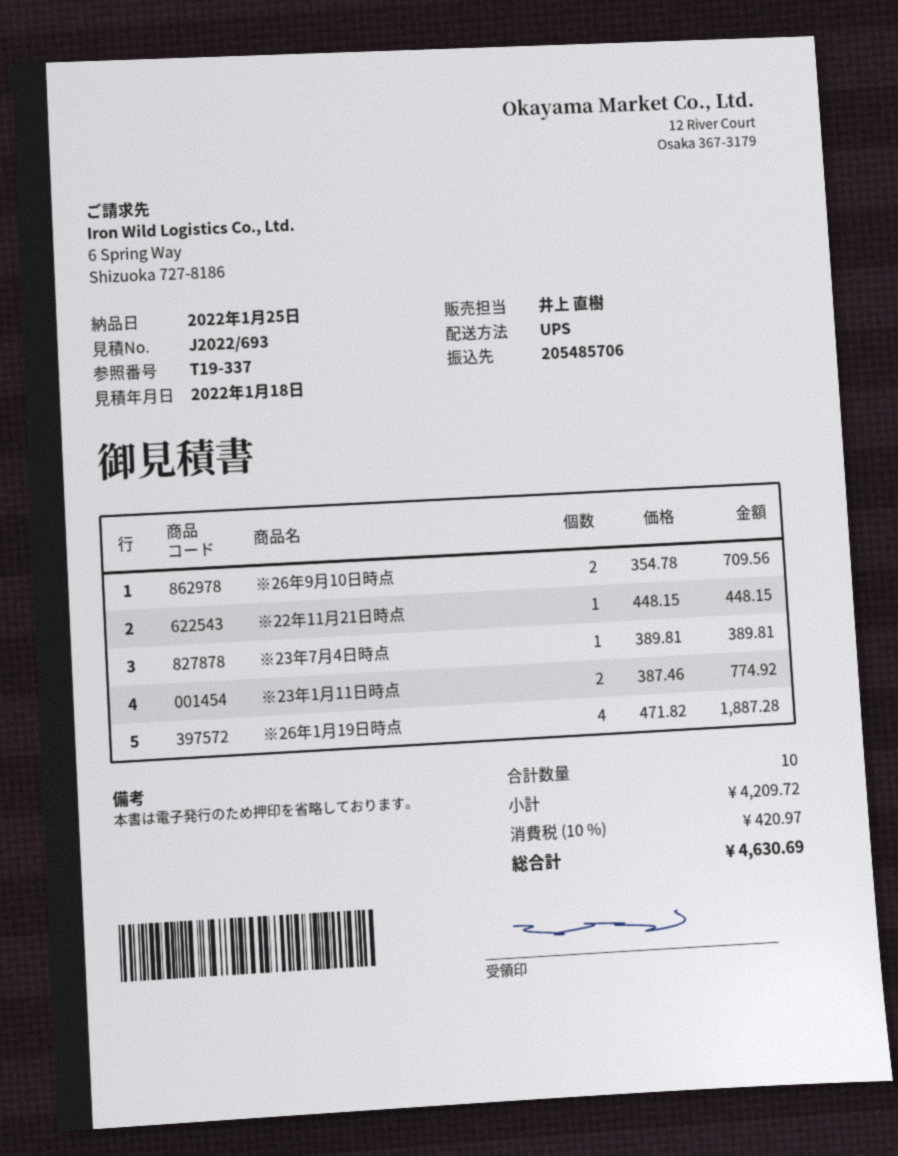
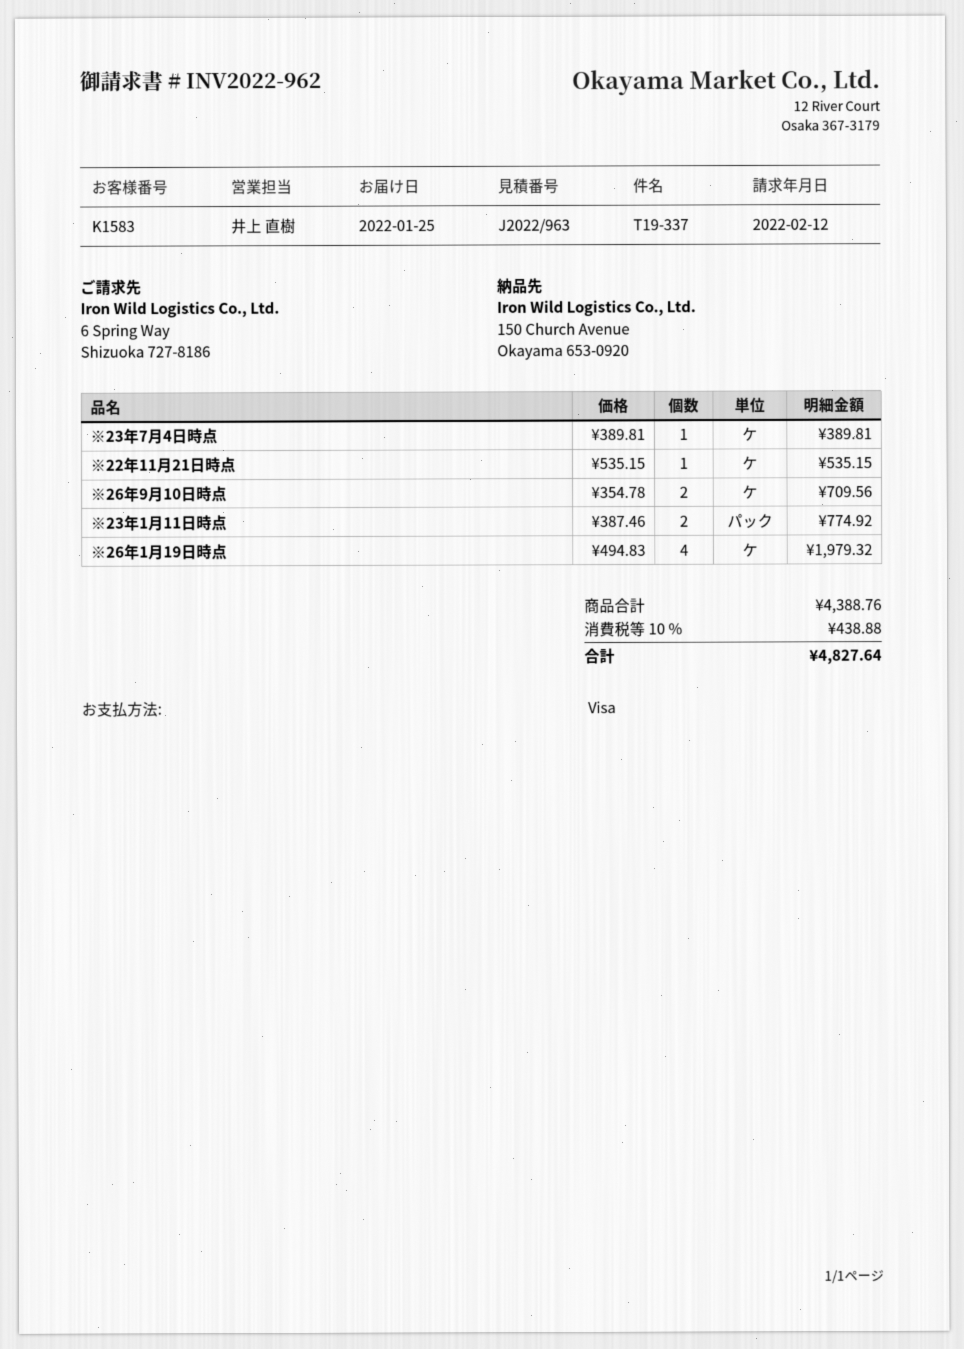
quote number: J2022/693 -> J2022/963
※22年11月21日時点: 1 x 448.15 = 448.15 -> 1 x 535.15 = 535.15
※26年1月19日時点: 4 x 471.82 = 1887.28 -> 4 x 494.83 = 1979.32
subtotal: 4209.72 -> 4388.76
tax: 10% = 420.97 -> 10% = 438.88
total: 4630.69 -> 4827.64

